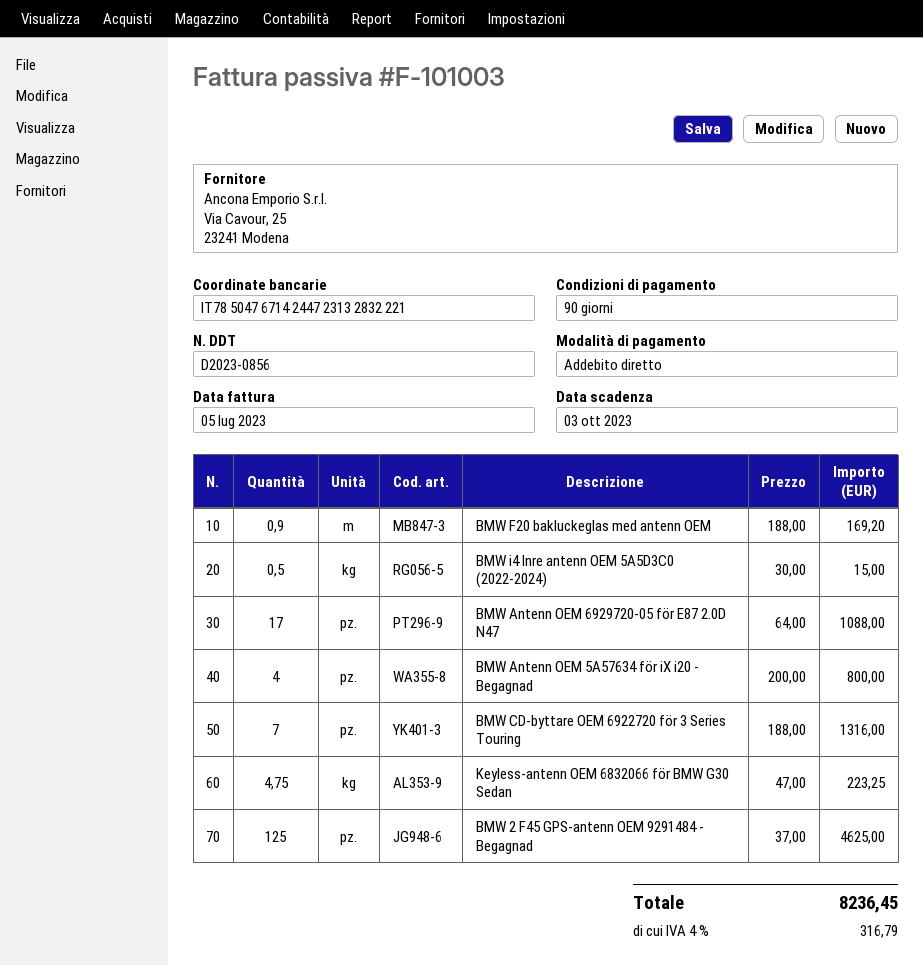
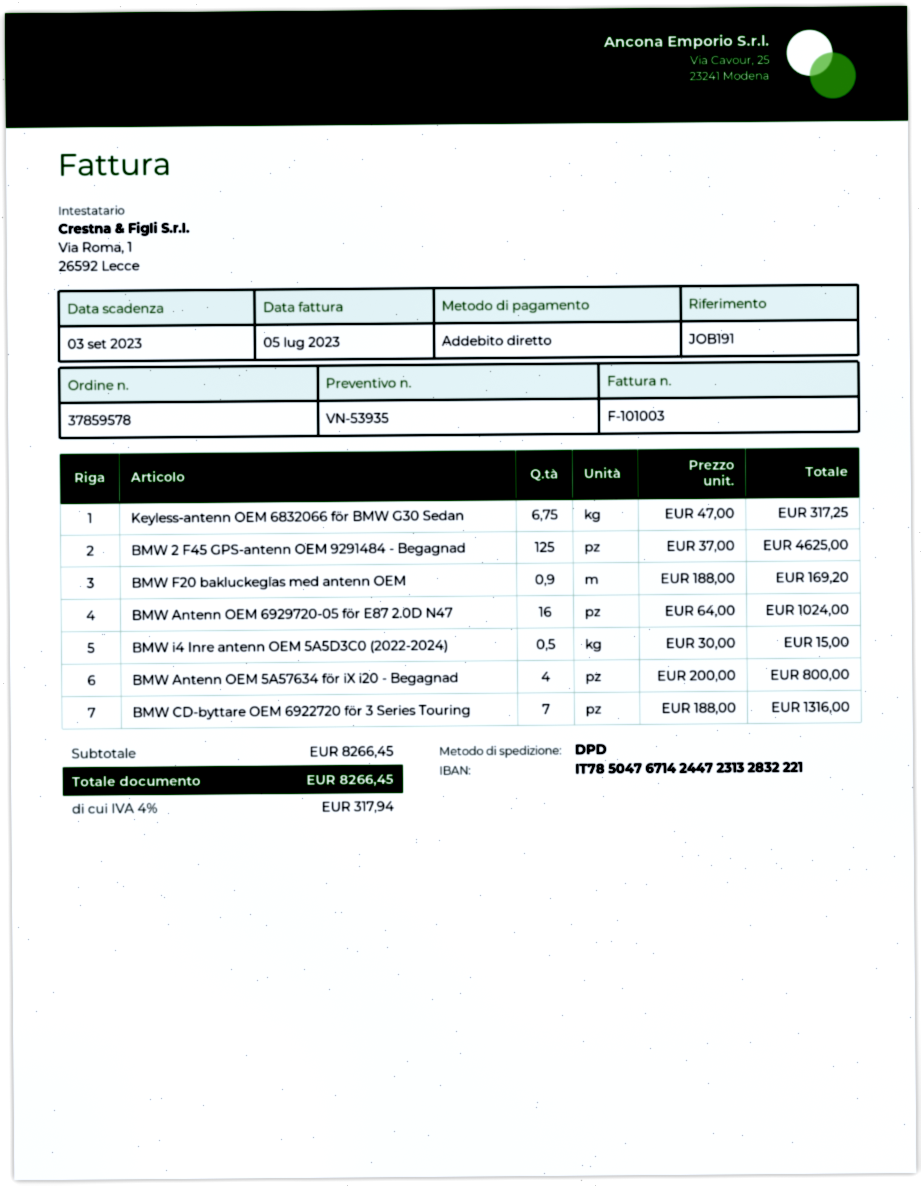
due date: 2023-10-03 -> 2023-09-03
BMW Antenn OEM 6929720-05 för E87 2.0D N47: 17 x 64.00 = 1088.00 -> 16 x 64.00 = 1024.00
Keyless-antenn OEM 6832066 för BMW G30 Sedan: 4.75 x 47.00 = 223.25 -> 6.75 x 47.00 = 317.25
tax: 4% = 316.79 -> 4% = 317.94
total: 8236.45 -> 8266.45

